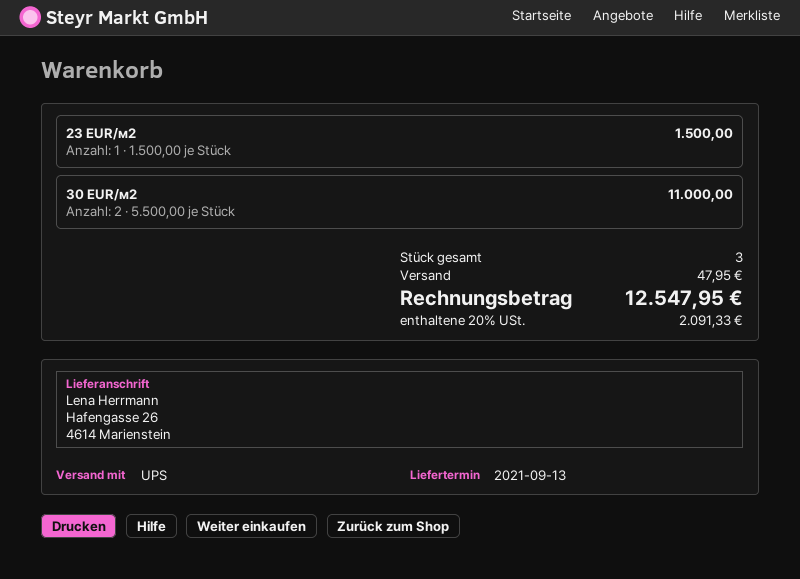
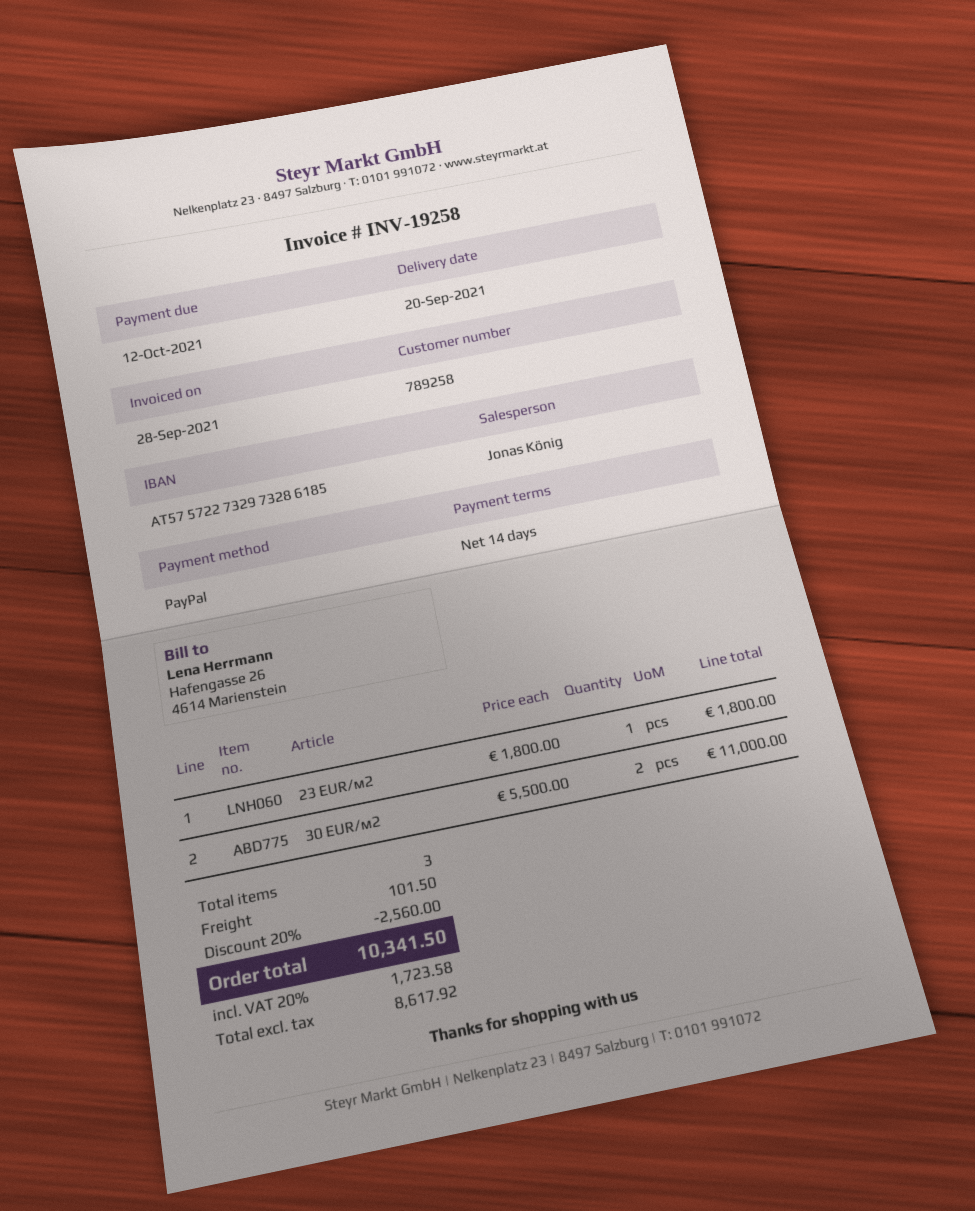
delivery date: 2021-09-13 -> 2021-09-20
23 EUR/м2: 1 x 1500.00 = 1500.00 -> 1 x 1800.00 = 1800.00
discount: none -> 20% = 2560.00
shipping: 47.95 -> 101.50
tax: 20% = 2091.33 -> 20% = 1723.58
total: 12547.95 -> 10341.50

